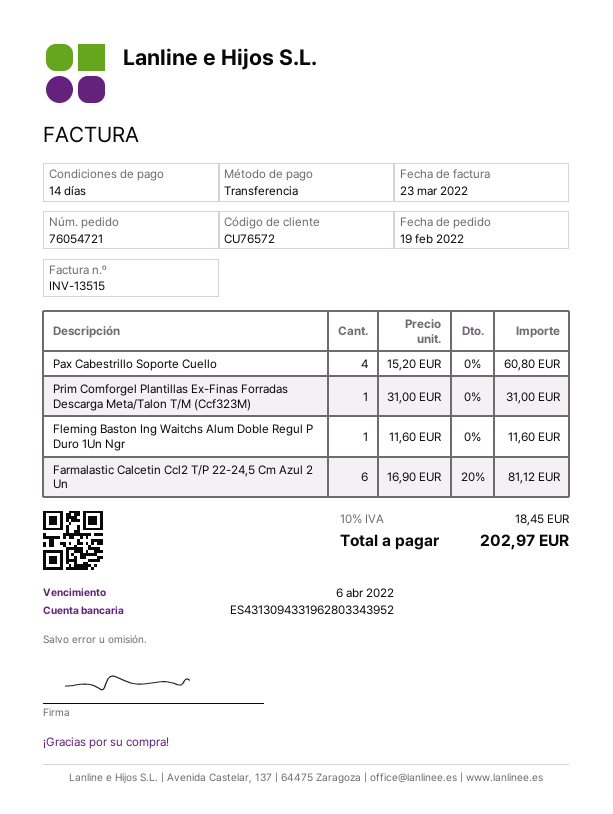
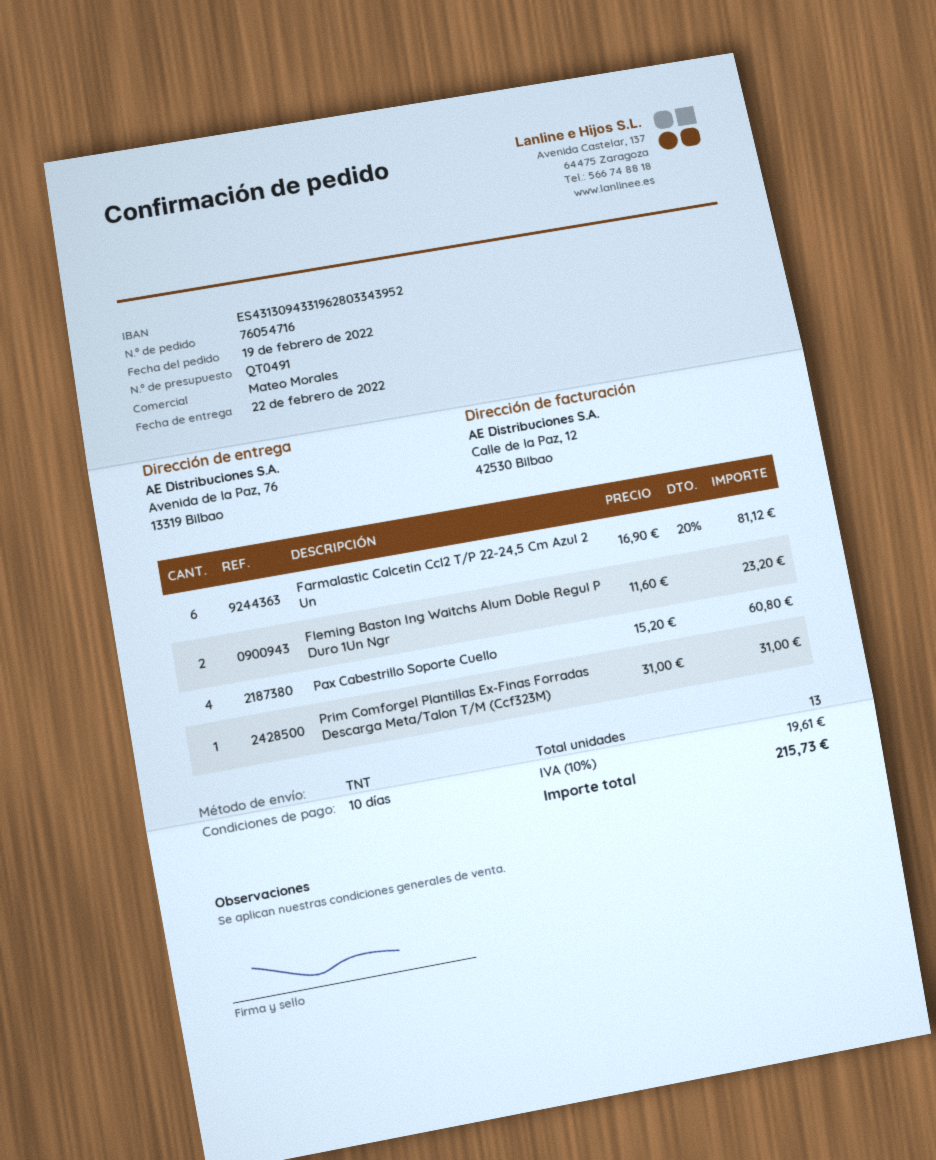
order number: 76054721 -> 76054716
payment terms: 14 days -> 10 days
Fleming Baston Ing Waitchs Alum Doble Regul P Duro 1Un Ngr: 1 x 11.60 = 11.60 -> 2 x 11.60 = 23.20
tax: 10% = 18.45 -> 10% = 19.61
total: 202.97 -> 215.73

